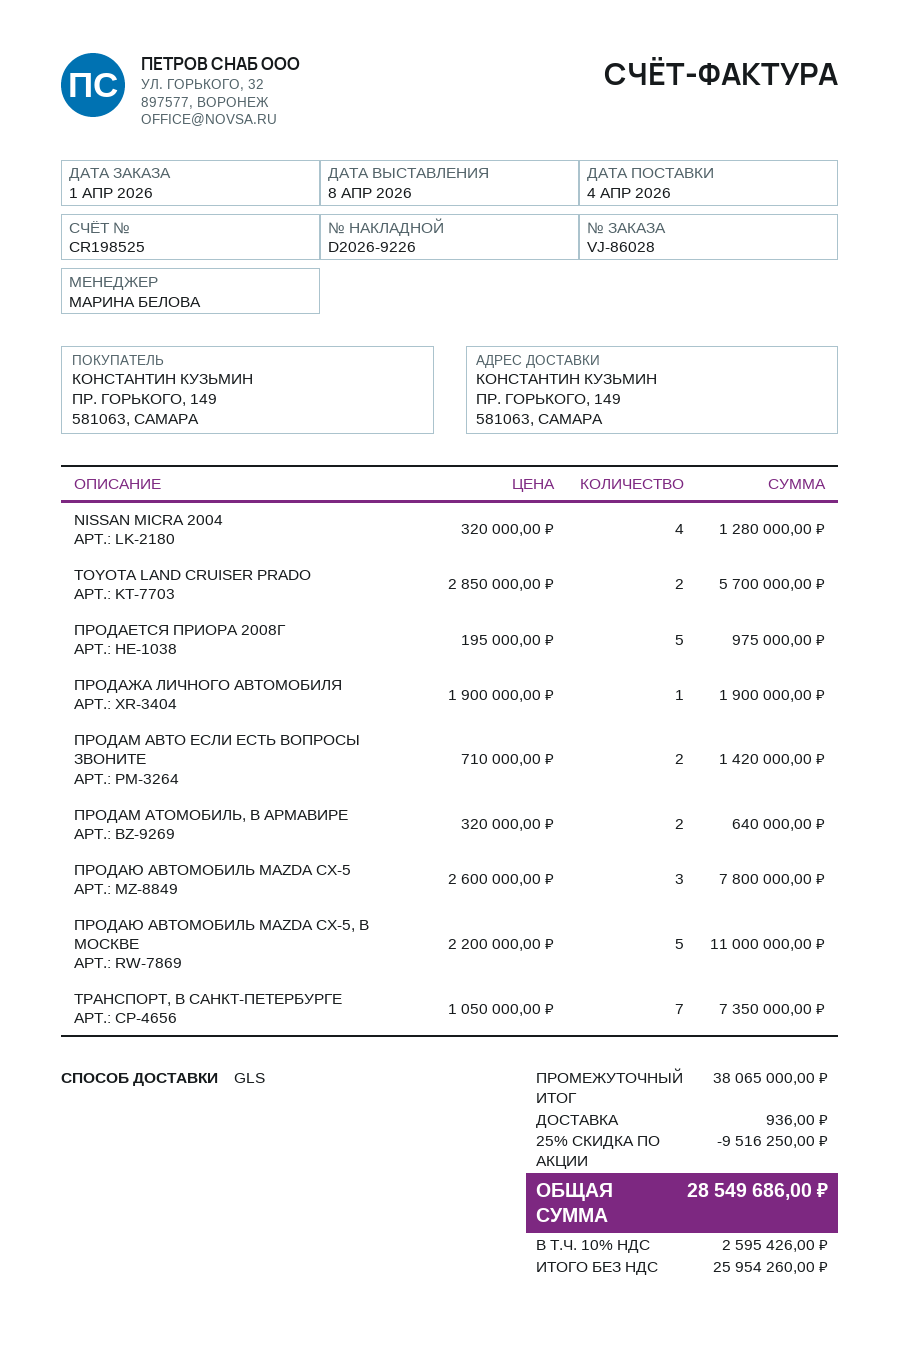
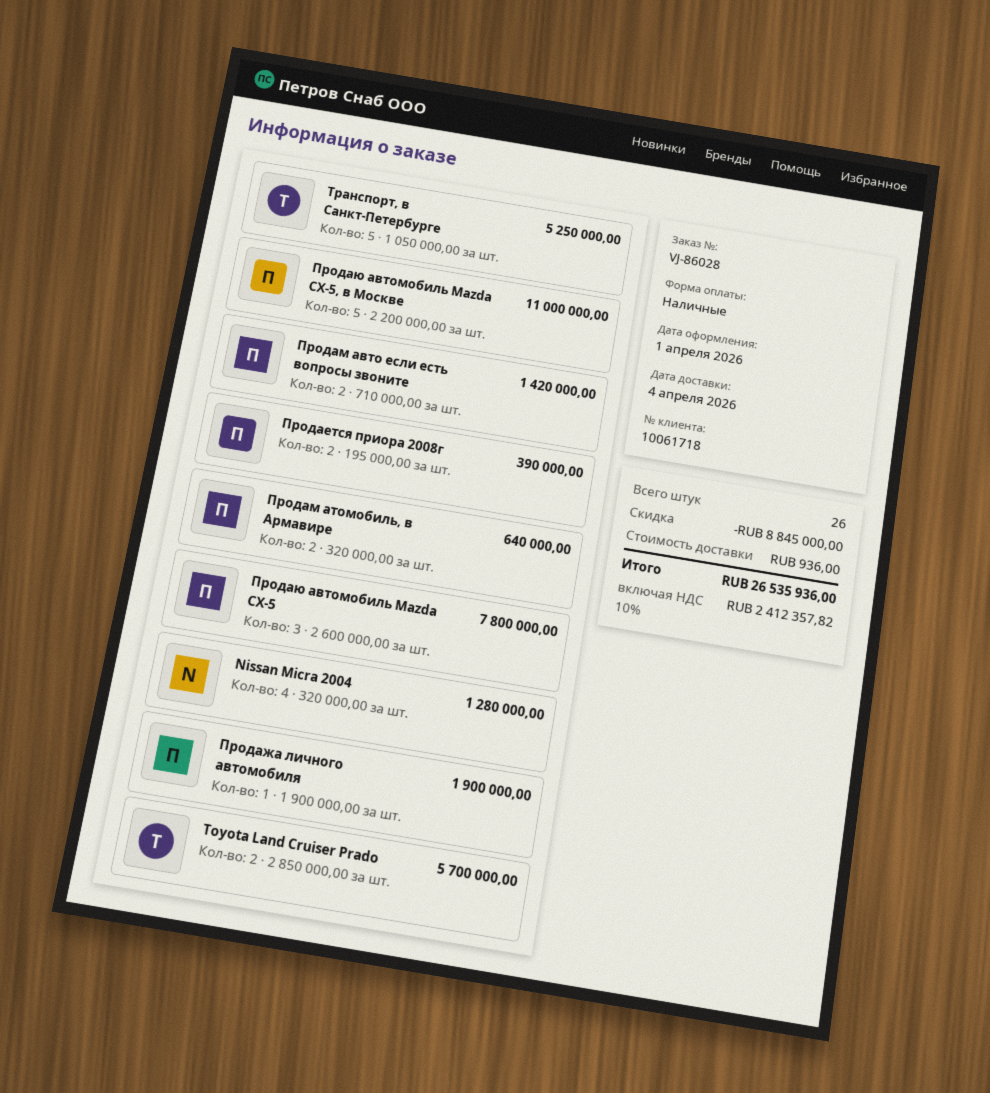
ПРОДАЕТСЯ ПРИОРА 2008Г: 5 x 195000.00 = 975000.00 -> 2 x 195000.00 = 390000.00
ТРАНСПОРТ, В САНКТ-ПЕТЕРБУРГЕ: 7 x 1050000.00 = 7350000.00 -> 5 x 1050000.00 = 5250000.00
discount: 9516250.00 -> 8845000.00
tax: 10% = 2595426.00 -> 10% = 2412357.82
total: 28549686.00 -> 26535936.00

